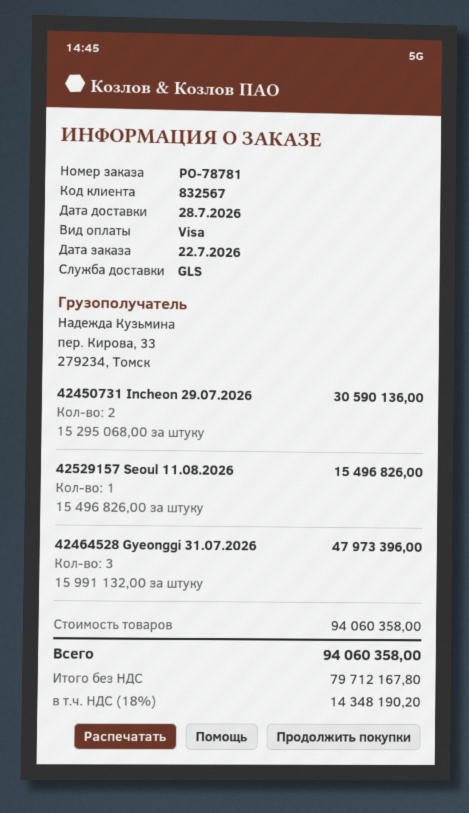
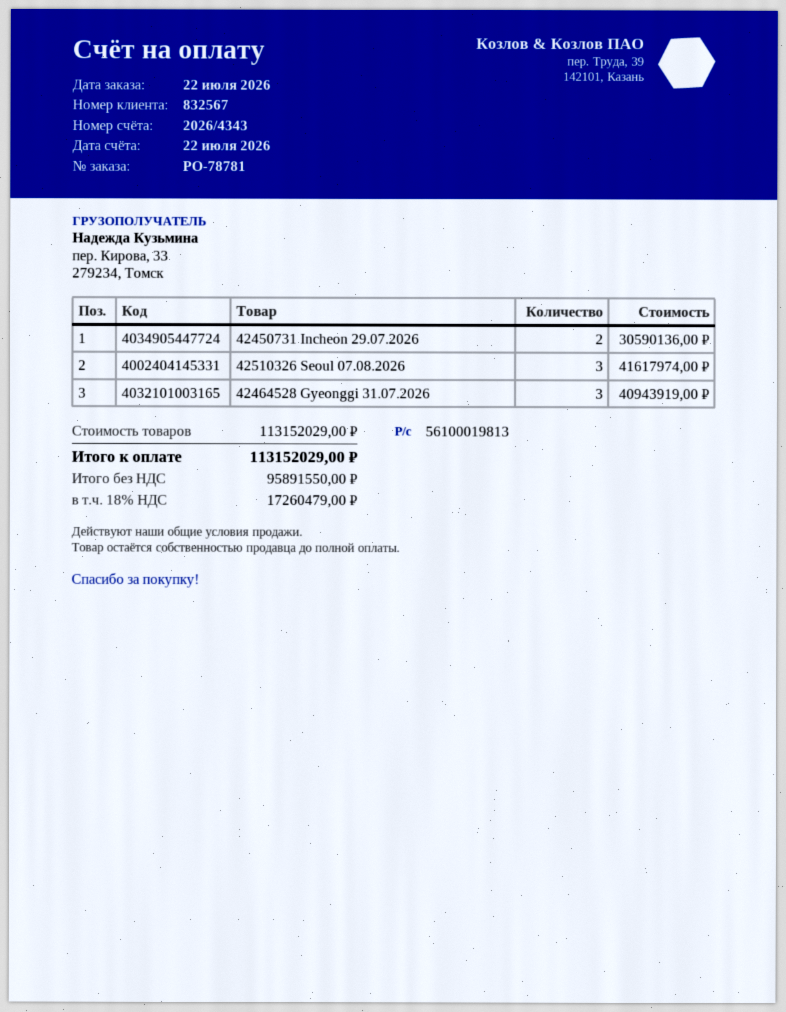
42529157 Seoul 11.08.2026: 1 for 15496826.00 -> none
42464528 Gyeonggi 31.07.2026: 3 for 47973396.00 -> 3 for 40943919.00
42510326 Seoul 07.08.2026: none -> 3 for 41617974.00
subtotal: 94060358.00 -> 113152029.00
net: 79712167.80 -> 95891550.00
tax: 18% = 14348190.20 -> 18% = 17260479.00
total: 94060358.00 -> 113152029.00

